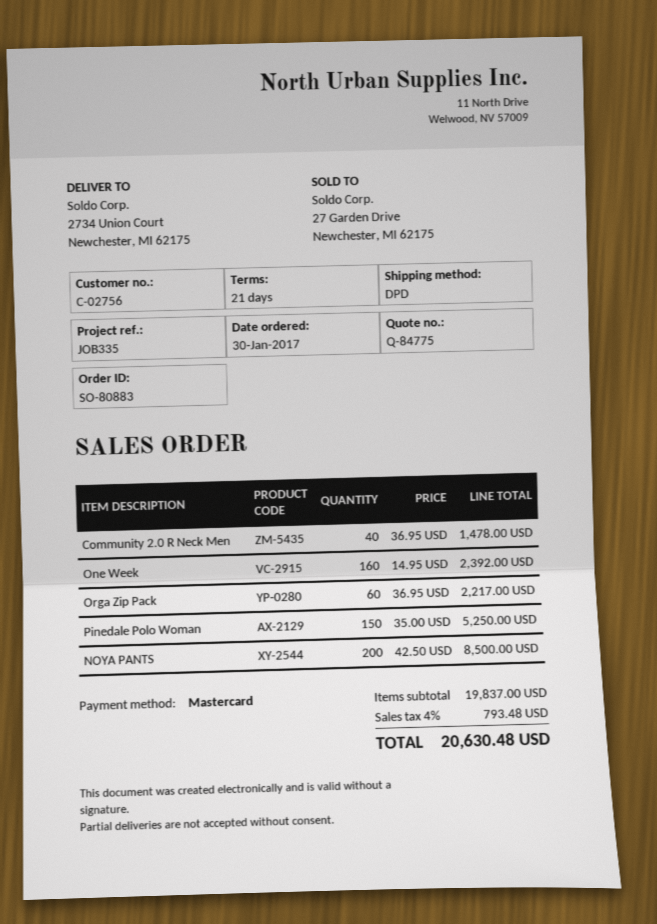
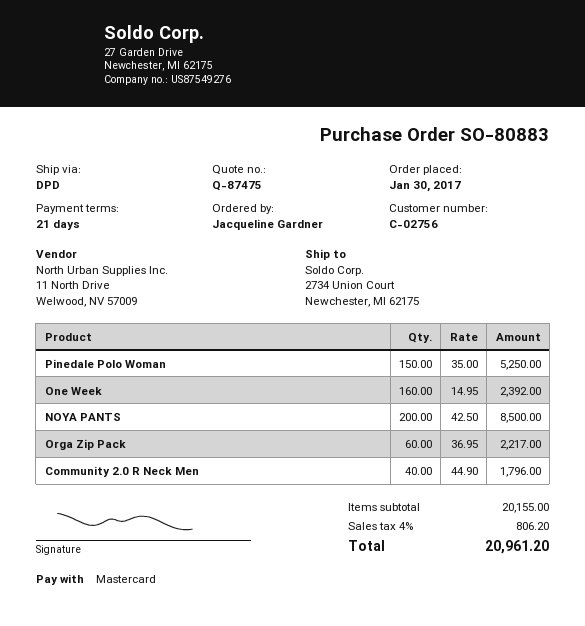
quote number: Q-84775 -> Q-87475
Community 2.0 R Neck Men: 40 x 36.95 = 1478.00 -> 40 x 44.90 = 1796.00
subtotal: 19837.00 -> 20155.00
tax: 4% = 793.48 -> 4% = 806.20
total: 20630.48 -> 20961.20

